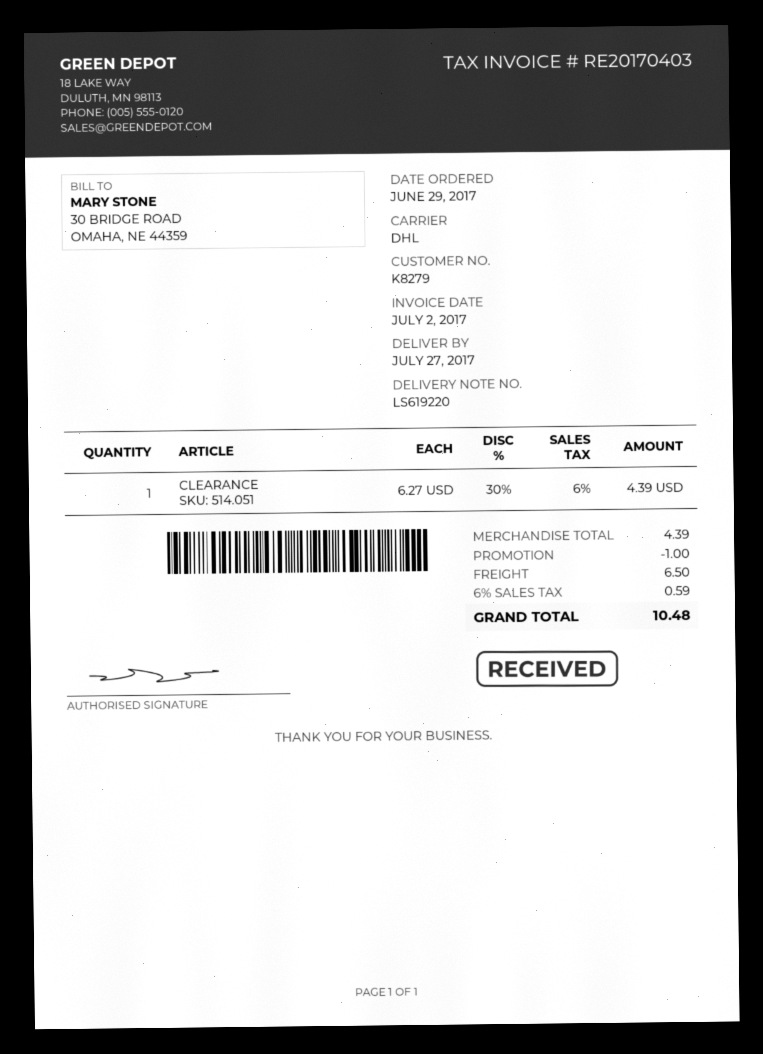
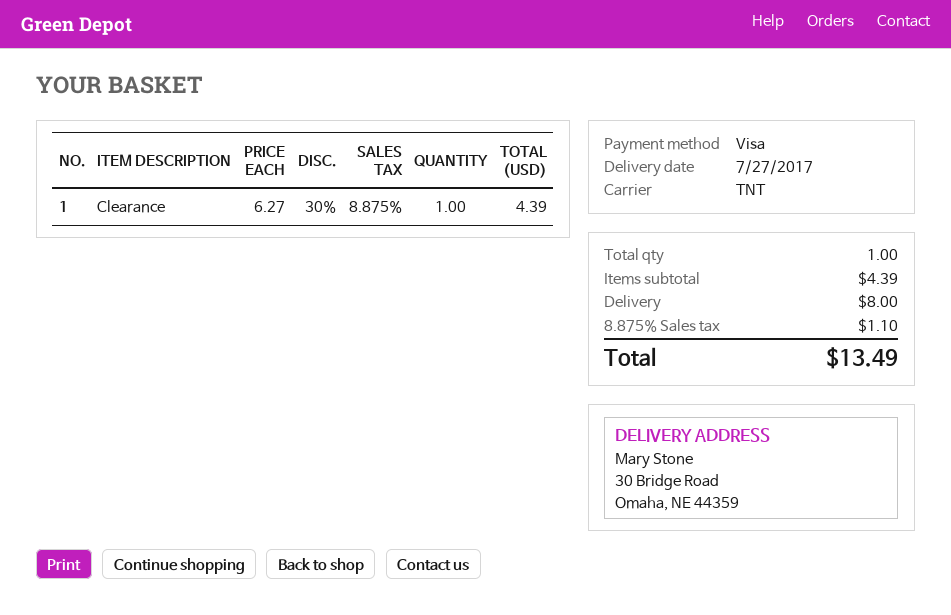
shipping method: DHL -> TNT
discount: 1.00 -> none
shipping: 6.50 -> 8.00
tax: 6% = 0.59 -> 8.875% = 1.10
total: 10.48 -> 13.49

